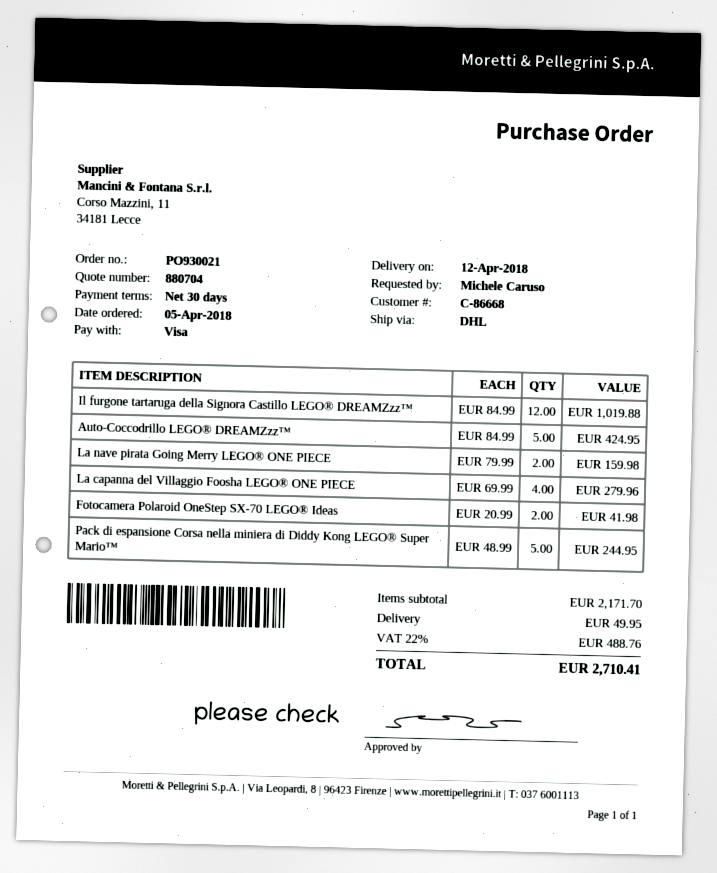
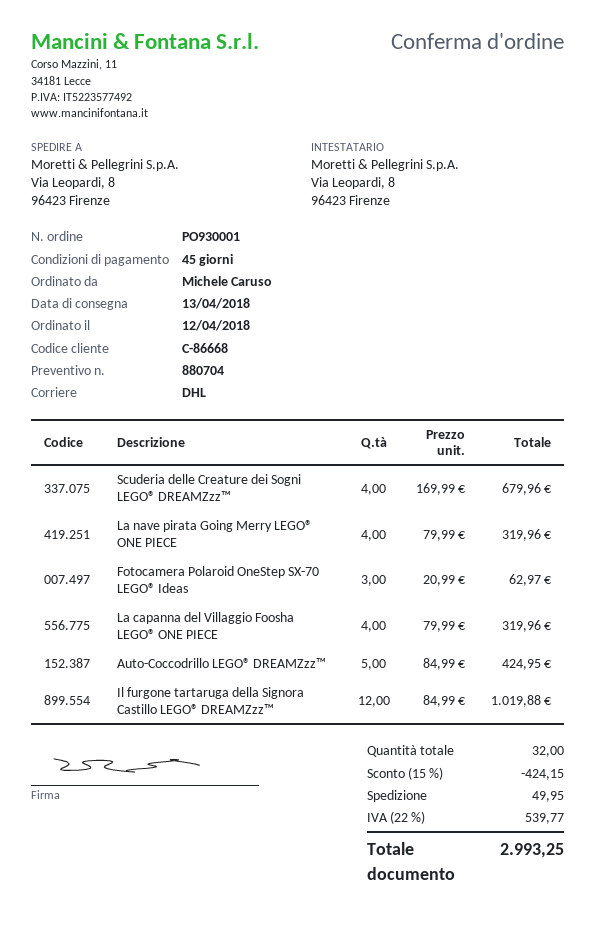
order number: PO930021 -> PO930001
order date: 2018-04-05 -> 2018-04-12
delivery date: 2018-04-12 -> 2018-04-13
payment terms: 30 days -> 45 days
La nave pirata Going Merry LEGO® ONE PIECE: 2 x 79.99 = 159.98 -> 4 x 79.99 = 319.96
La capanna del Villaggio Foosha LEGO® ONE PIECE: 4 x 69.99 = 279.96 -> 4 x 79.99 = 319.96
Fotocamera Polaroid OneStep SX-70 LEGO® Ideas: 2 x 20.99 = 41.98 -> 3 x 20.99 = 62.97
Pack di espansione Corsa nella miniera di Diddy Kong LEGO® Super Mario™: 5 x 48.99 = 244.95 -> none
Scuderia delle Creature dei Sogni LEGO® DREAMZzz™: none -> 4 x 169.99 = 679.96
discount: none -> 15% = 424.15
tax: 22% = 488.76 -> 22% = 539.77
total: 2710.41 -> 2993.25

